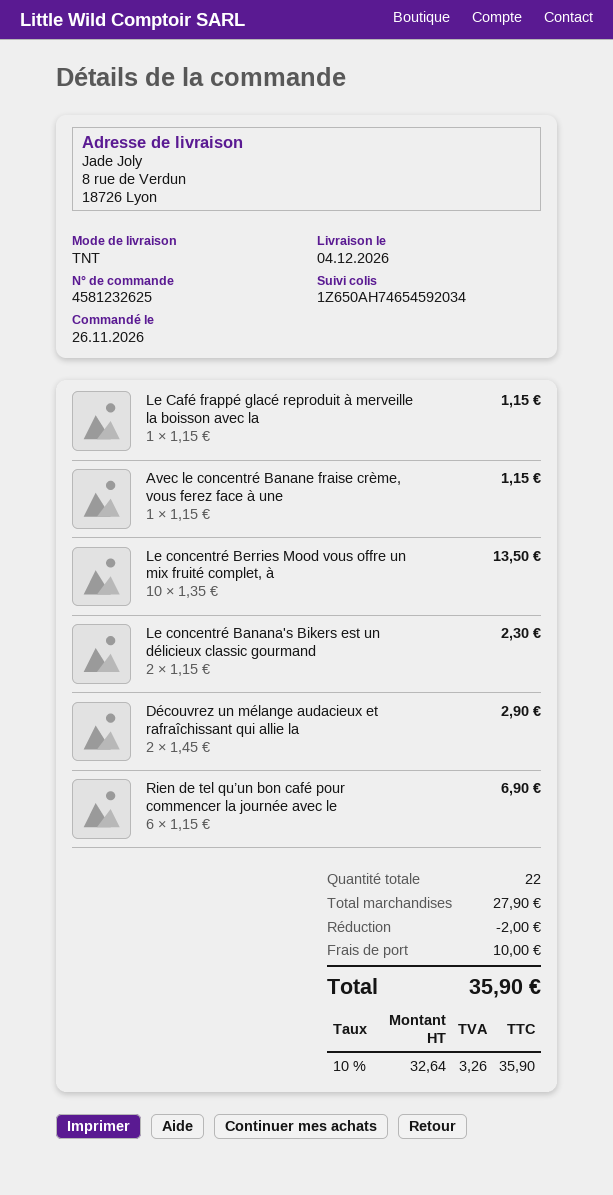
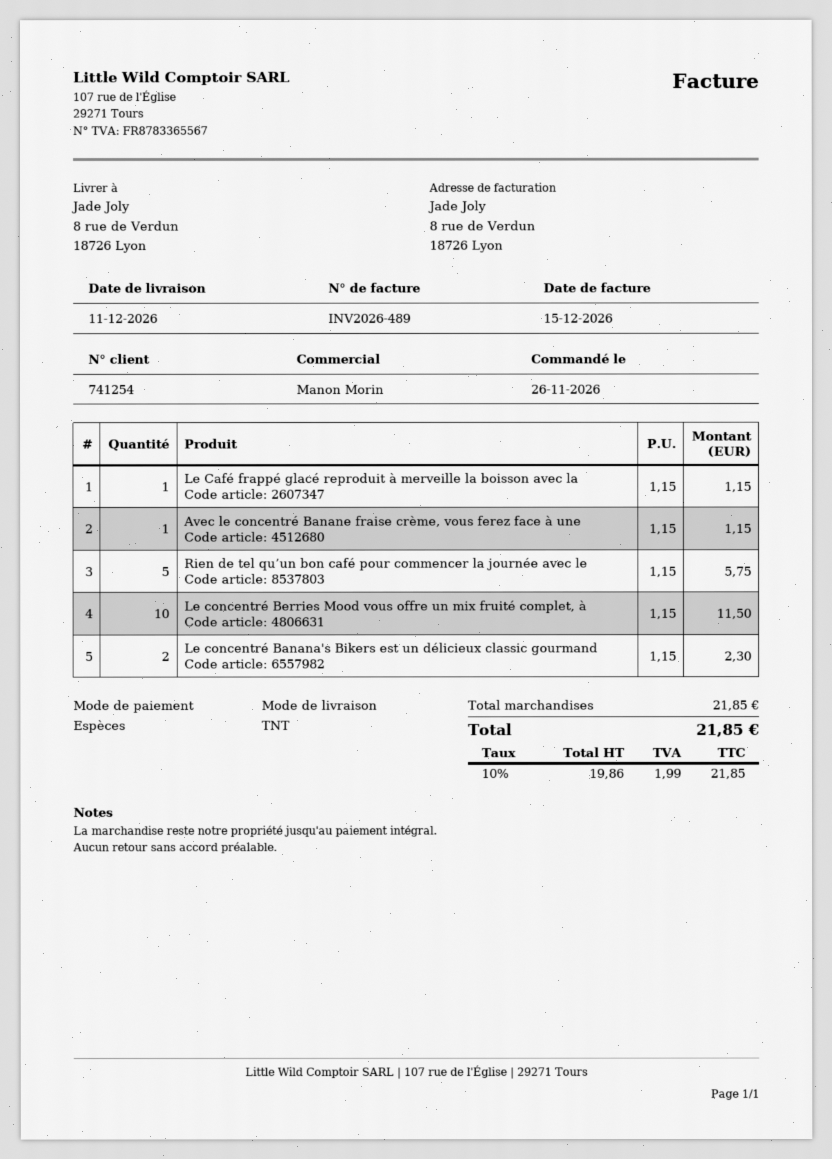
delivery date: 2026-12-04 -> 2026-12-11
Le concentré Berries Mood vous offre un mix fruité complet, à: 10 x 1.35 = 13.50 -> 10 x 1.15 = 11.50
Découvrez un mélange audacieux et rafraîchissant qui allie la: 2 x 1.45 = 2.90 -> none
Rien de tel qu’un bon café pour commencer la journée avec le: 6 x 1.15 = 6.90 -> 5 x 1.15 = 5.75
subtotal: 27.90 -> 21.85
discount: 2.00 -> none
shipping: 10.00 -> none
net: 32.64 -> 19.86
tax: 10% = 3.26 -> 10% = 1.99
total: 35.90 -> 21.85

